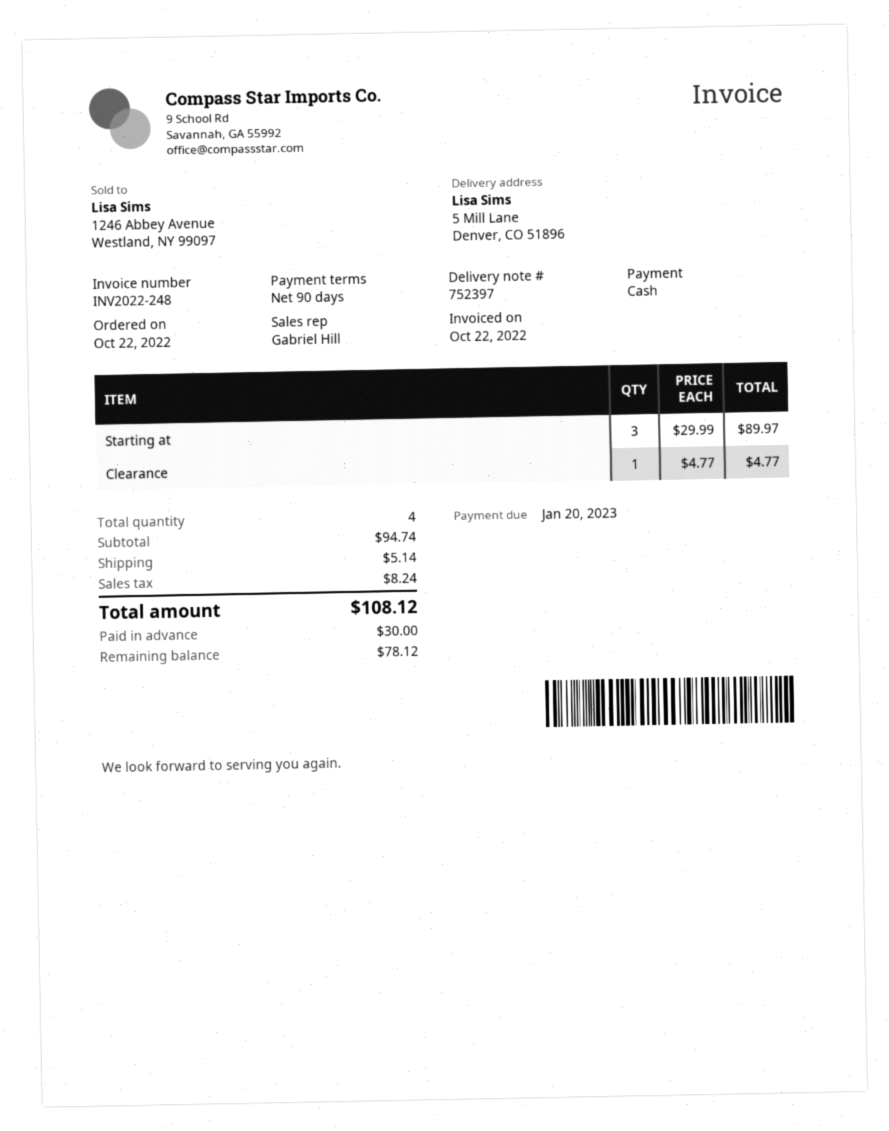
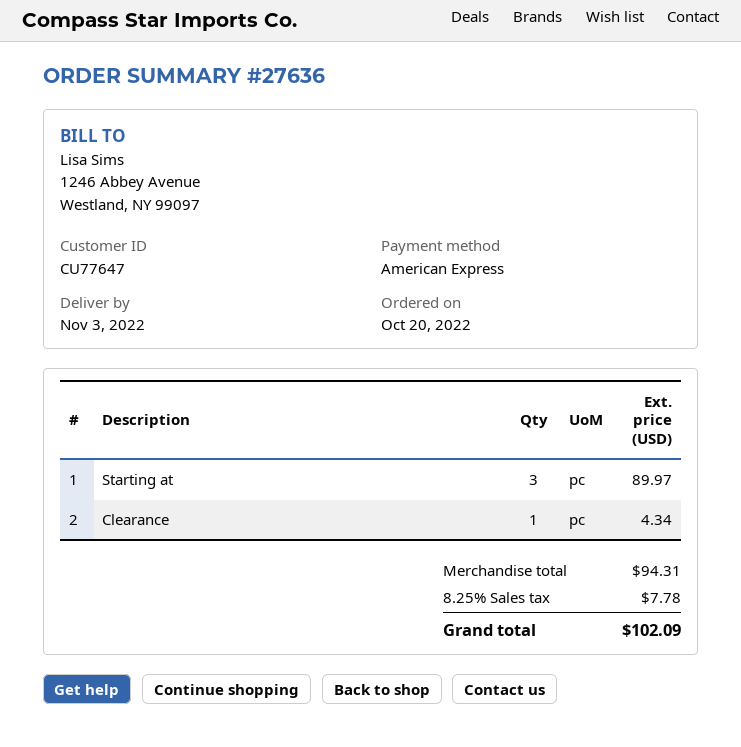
order date: 2022-10-22 -> 2022-10-20
payment method: cash -> American Express
Clearance: 1 for 4.77 -> 1 for 4.34
subtotal: 94.74 -> 94.31
shipping: 5.14 -> none
tax: 8.24 -> 7.78
total: 108.12 -> 102.09

